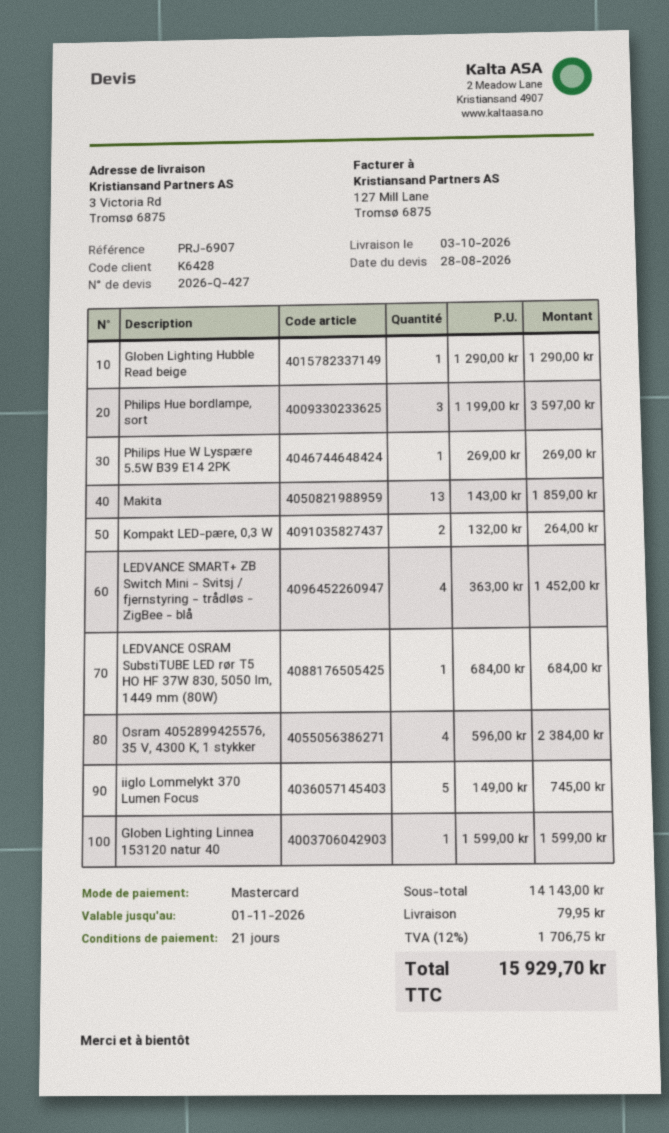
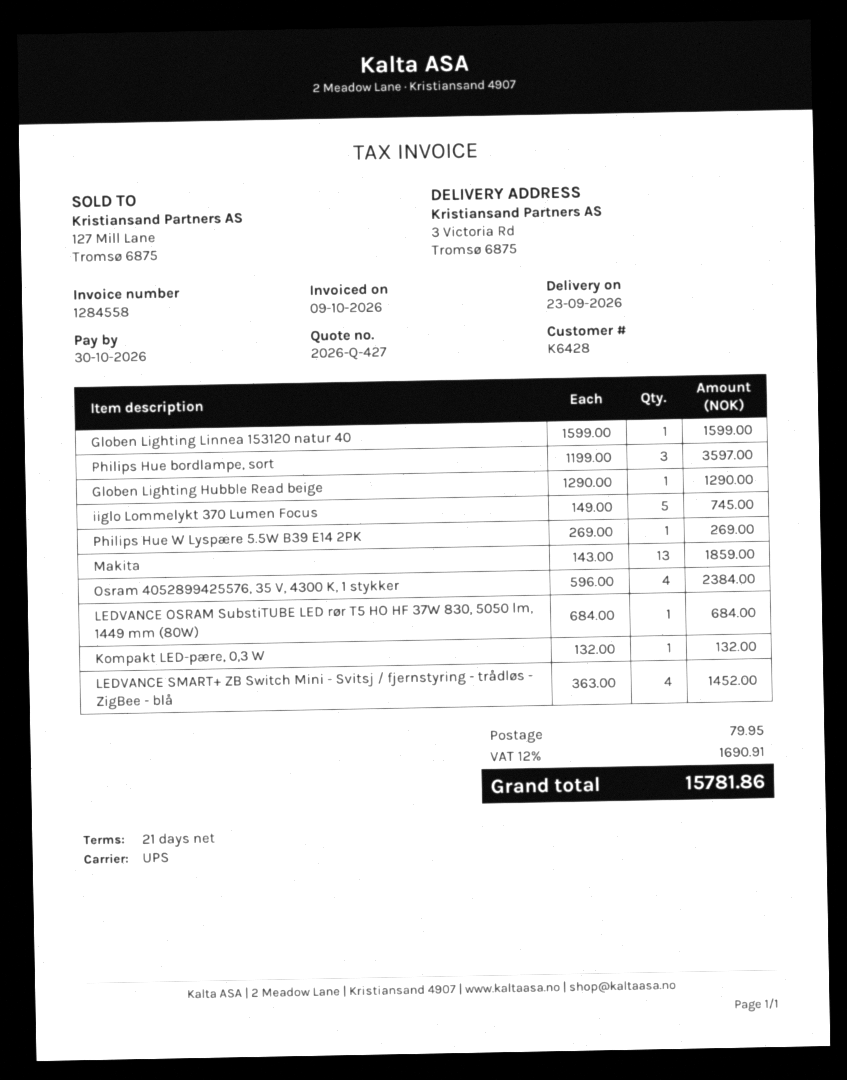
delivery date: 2026-10-03 -> 2026-09-23
Kompakt LED-pære, 0,3 W: 2 x 132.00 = 264.00 -> 1 x 132.00 = 132.00
tax: 12% = 1706.75 -> 12% = 1690.91
total: 15929.70 -> 15781.86

